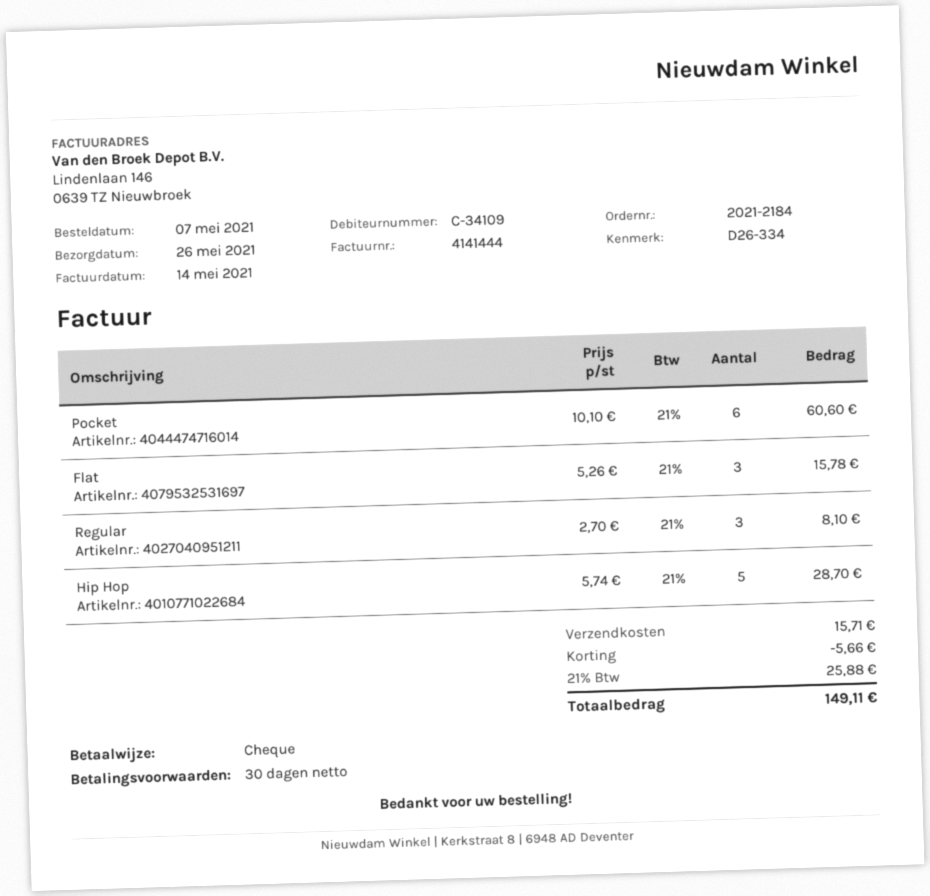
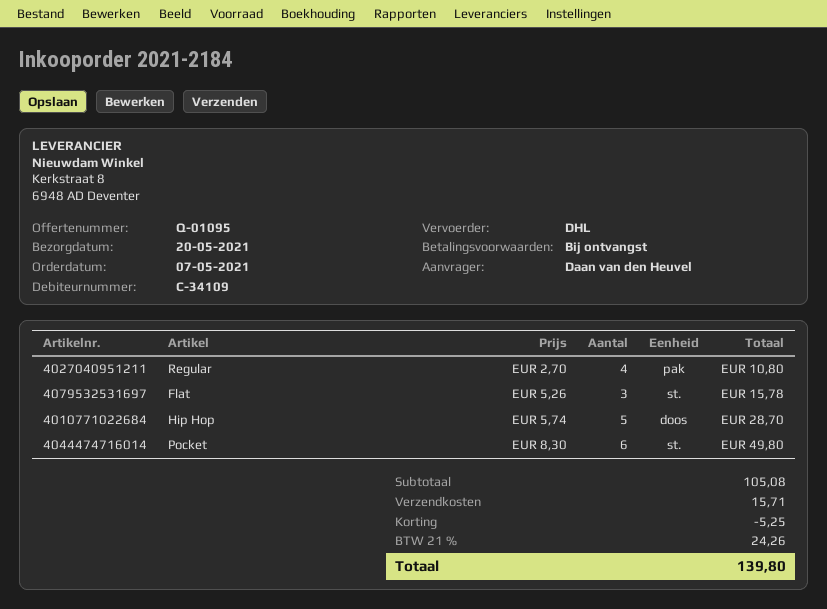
delivery date: 2021-05-26 -> 2021-05-20
payment terms: 30 days -> on receipt
Pocket: 6 x 10.10 = 60.60 -> 6 x 8.30 = 49.80
Regular: 3 x 2.70 = 8.10 -> 4 x 2.70 = 10.80
discount: 5.66 -> 5.25
tax: 21% = 25.88 -> 21% = 24.26
total: 149.11 -> 139.80

